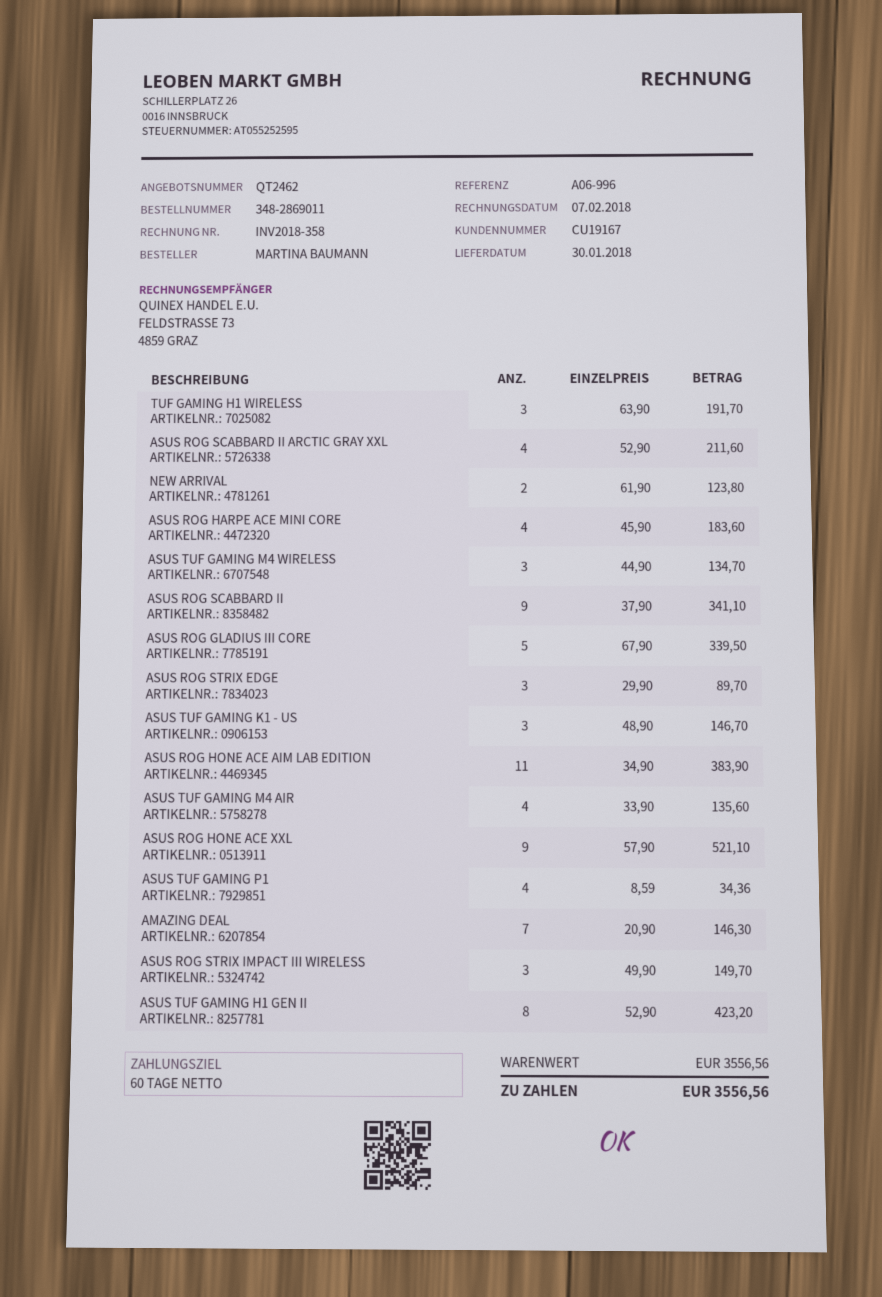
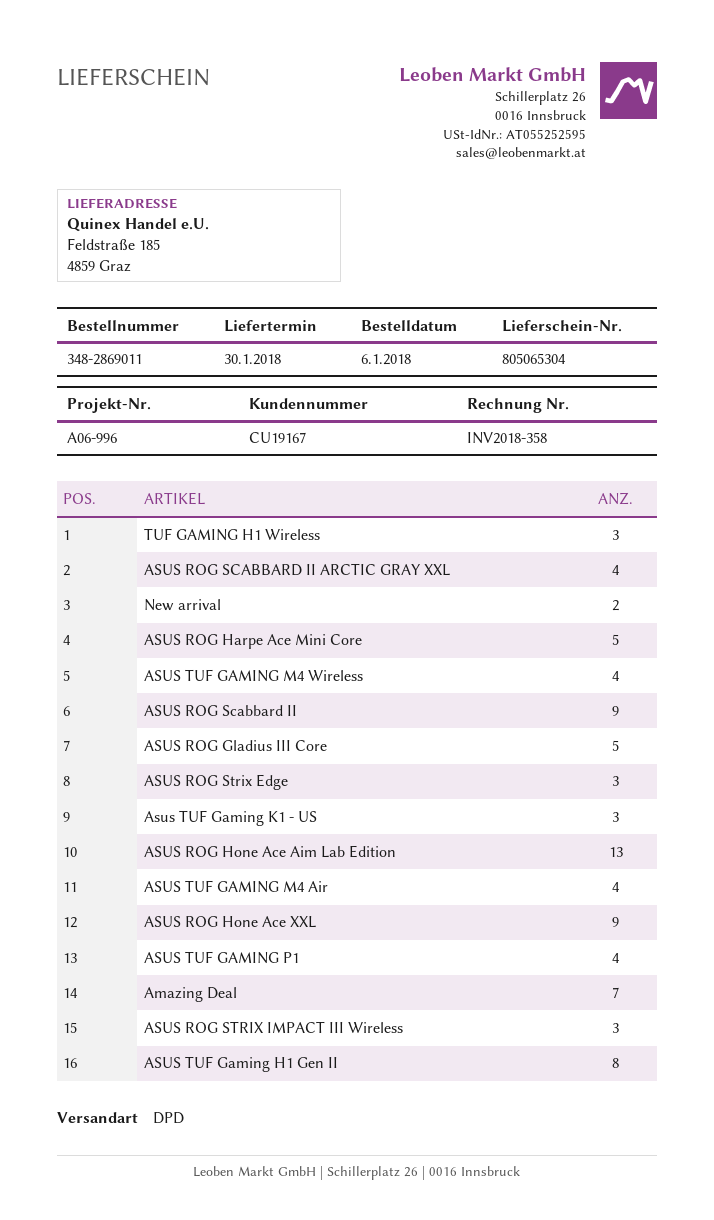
ASUS ROG HARPE ACE MINI CORE: 4 -> 5
ASUS TUF GAMING M4 WIRELESS: 3 -> 4
ASUS ROG HONE ACE AIM LAB EDITION: 11 -> 13

